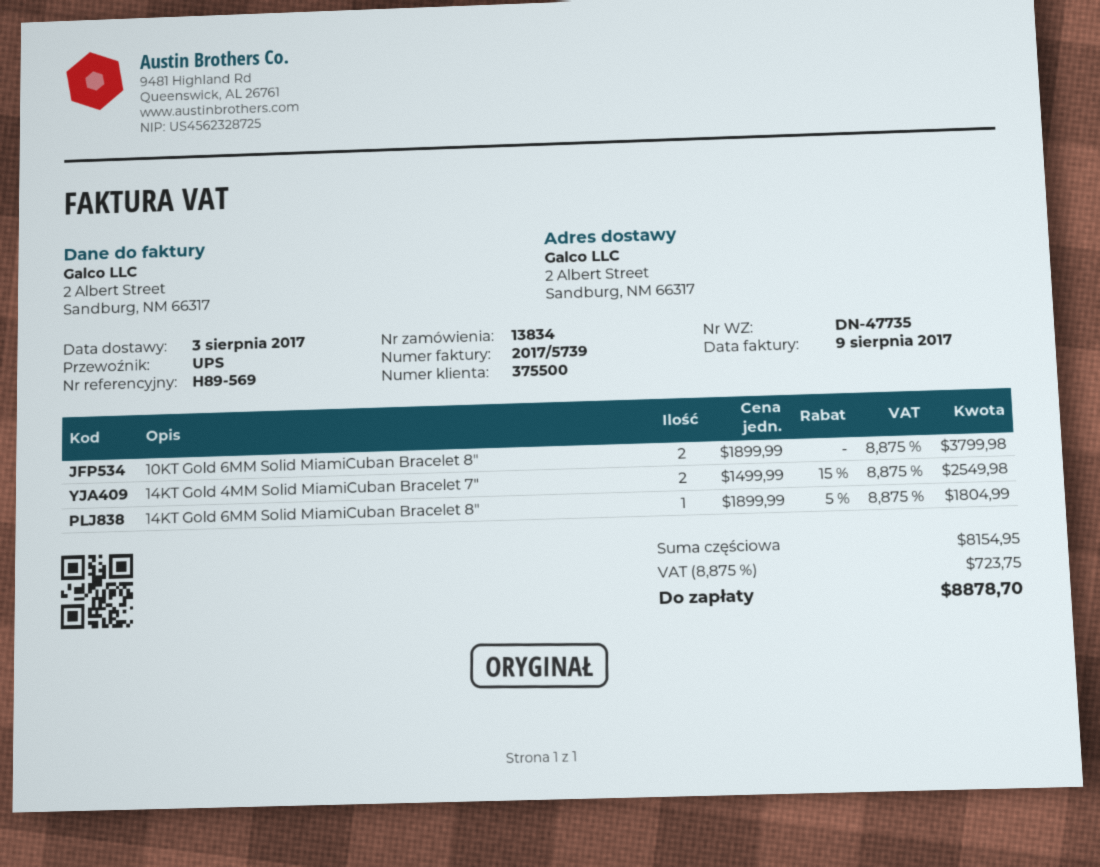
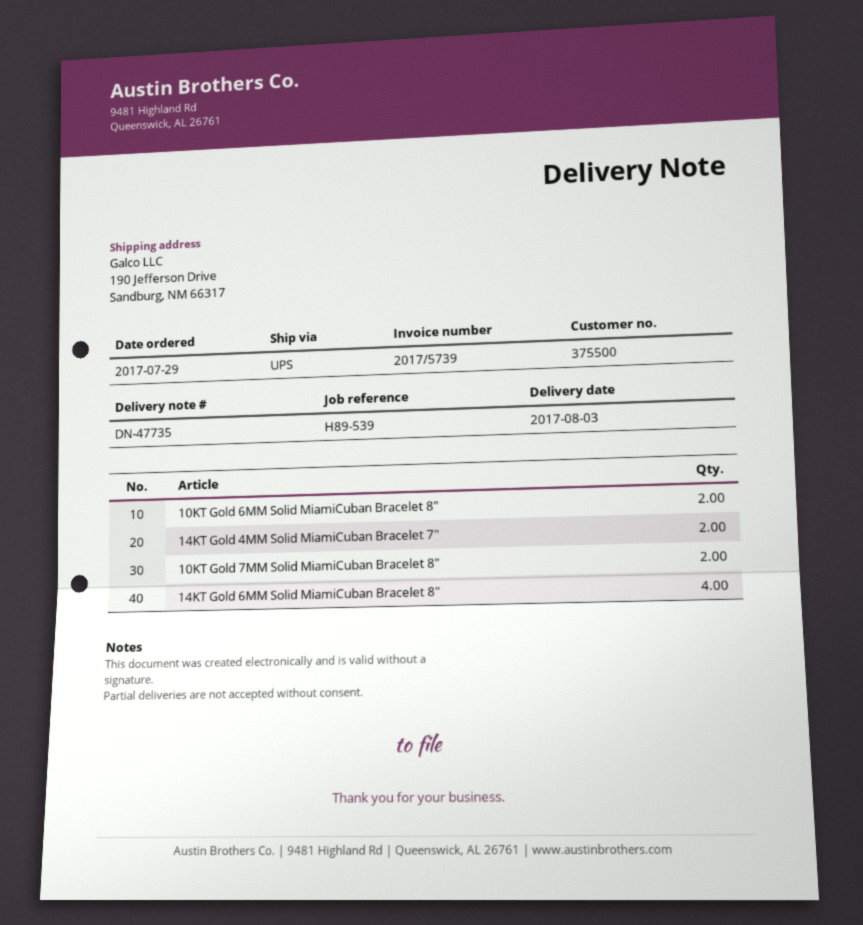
reference: H89-569 -> H89-539
ship to: 2 Albert Street, Sandburg, NM 66317 -> 190 Jefferson Drive, Sandburg, NM 66317
14KT Gold 6MM Solid MiamiCuban Bracelet 8": 1 -> 4
10KT Gold 7MM Solid MiamiCuban Bracelet 8": none -> 2

